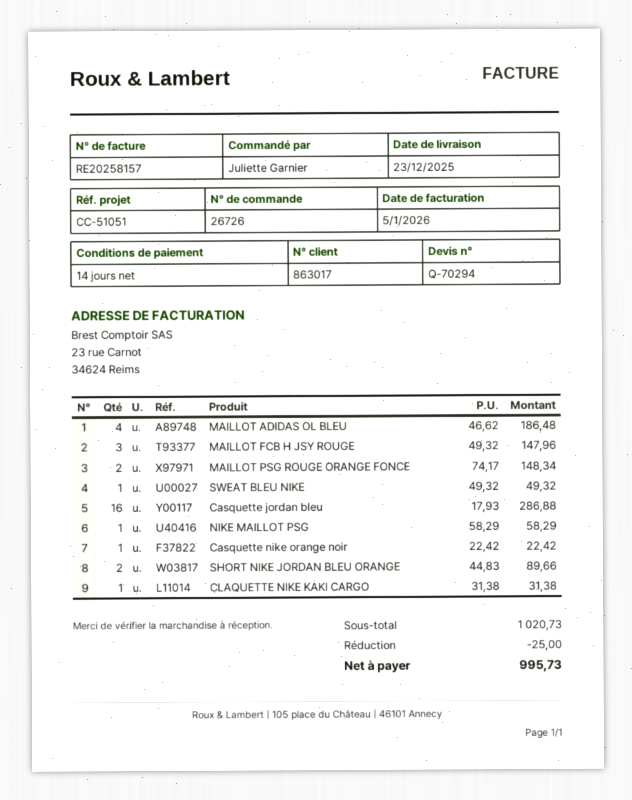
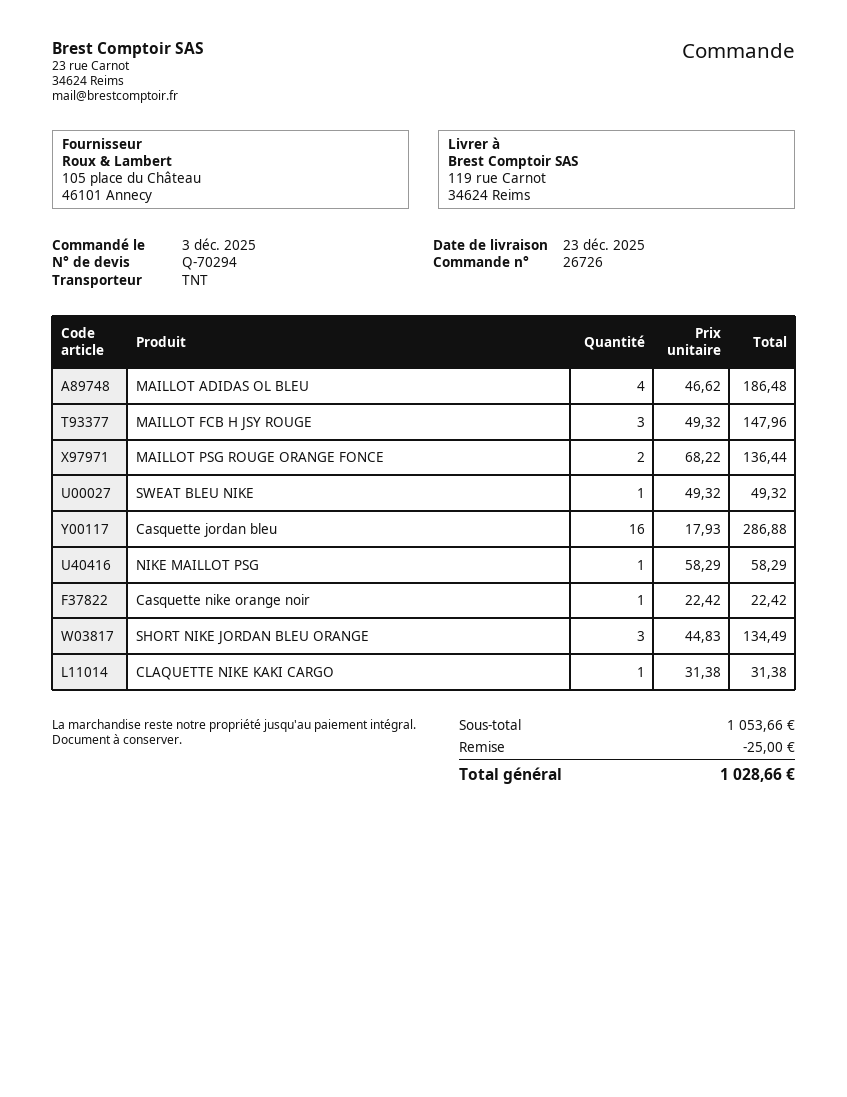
MAILLOT PSG ROUGE ORANGE FONCE: 2 x 74.17 = 148.34 -> 2 x 68.22 = 136.44
SHORT NIKE JORDAN BLEU ORANGE: 2 x 44.83 = 89.66 -> 3 x 44.83 = 134.49
subtotal: 1020.73 -> 1053.66
total: 995.73 -> 1028.66

